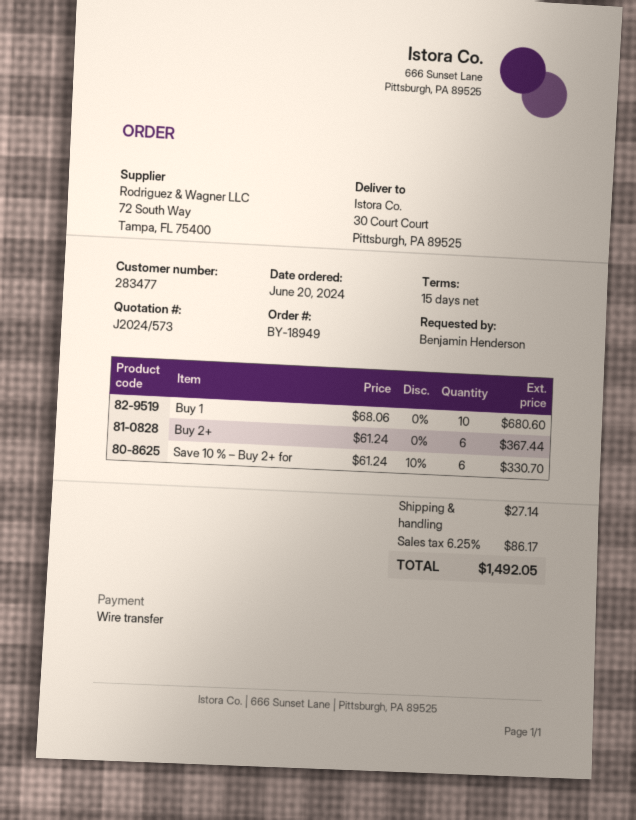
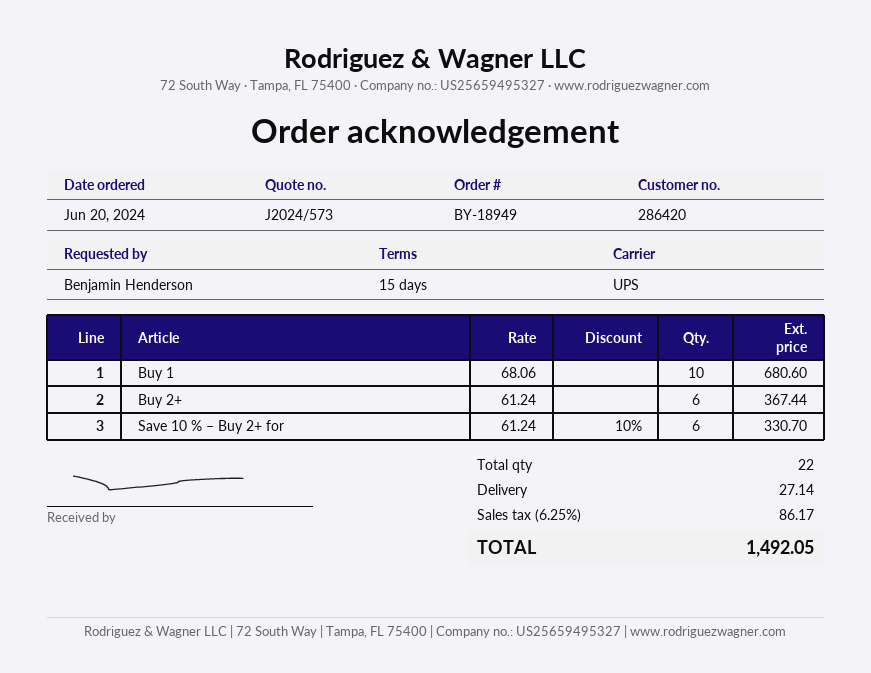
customer number: 283477 -> 286420

